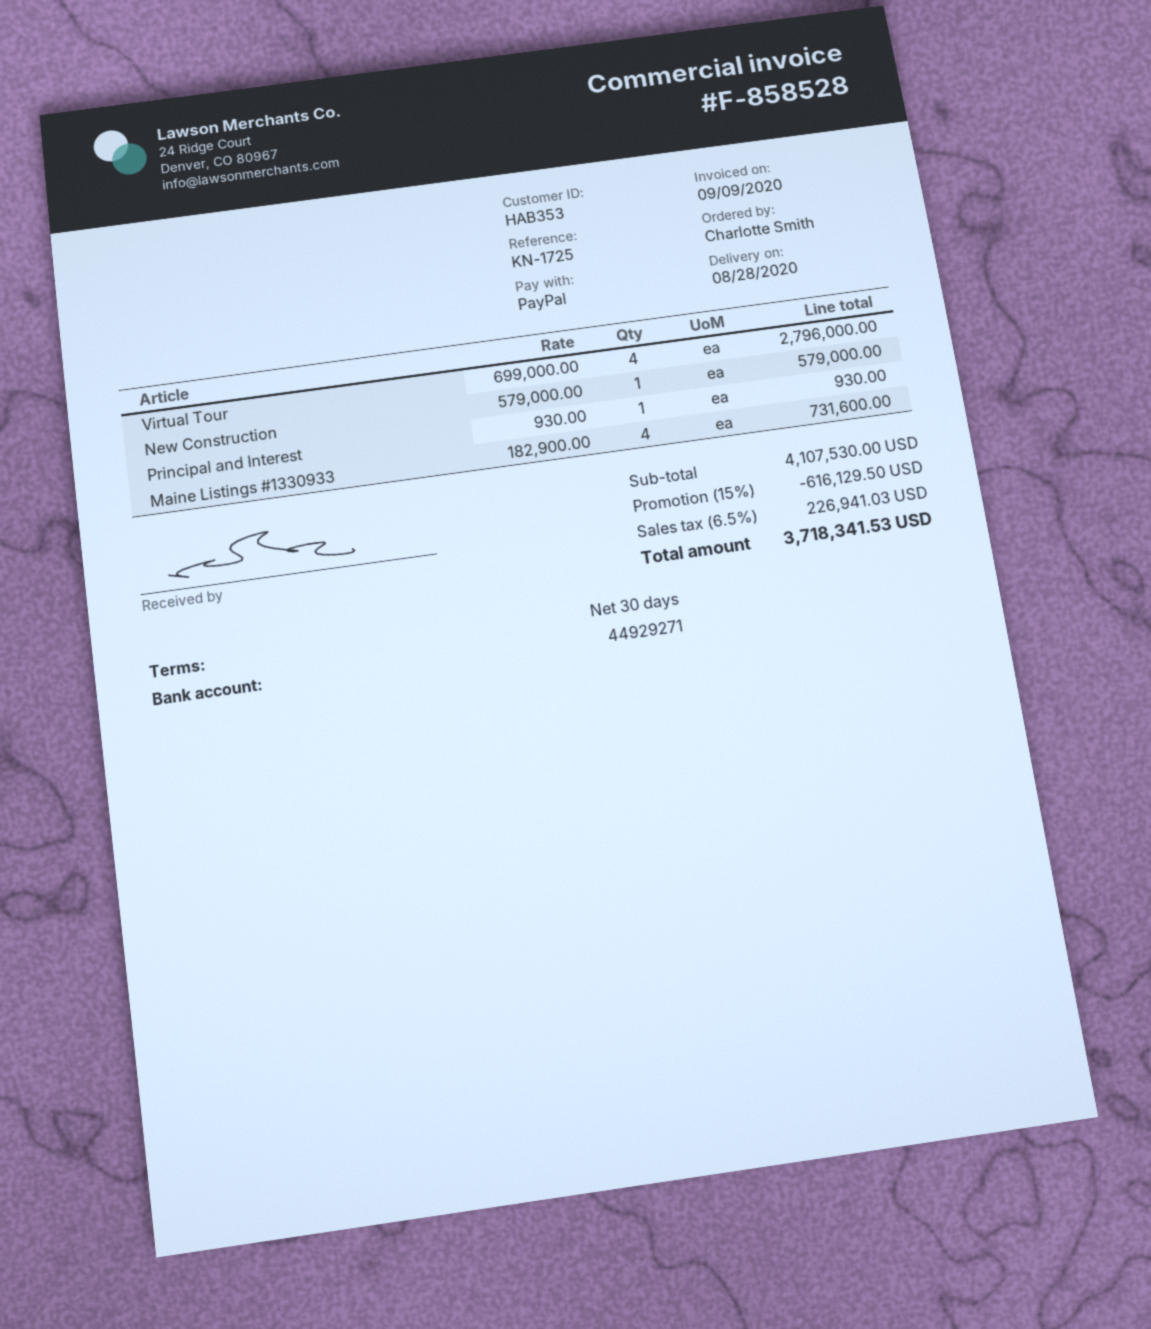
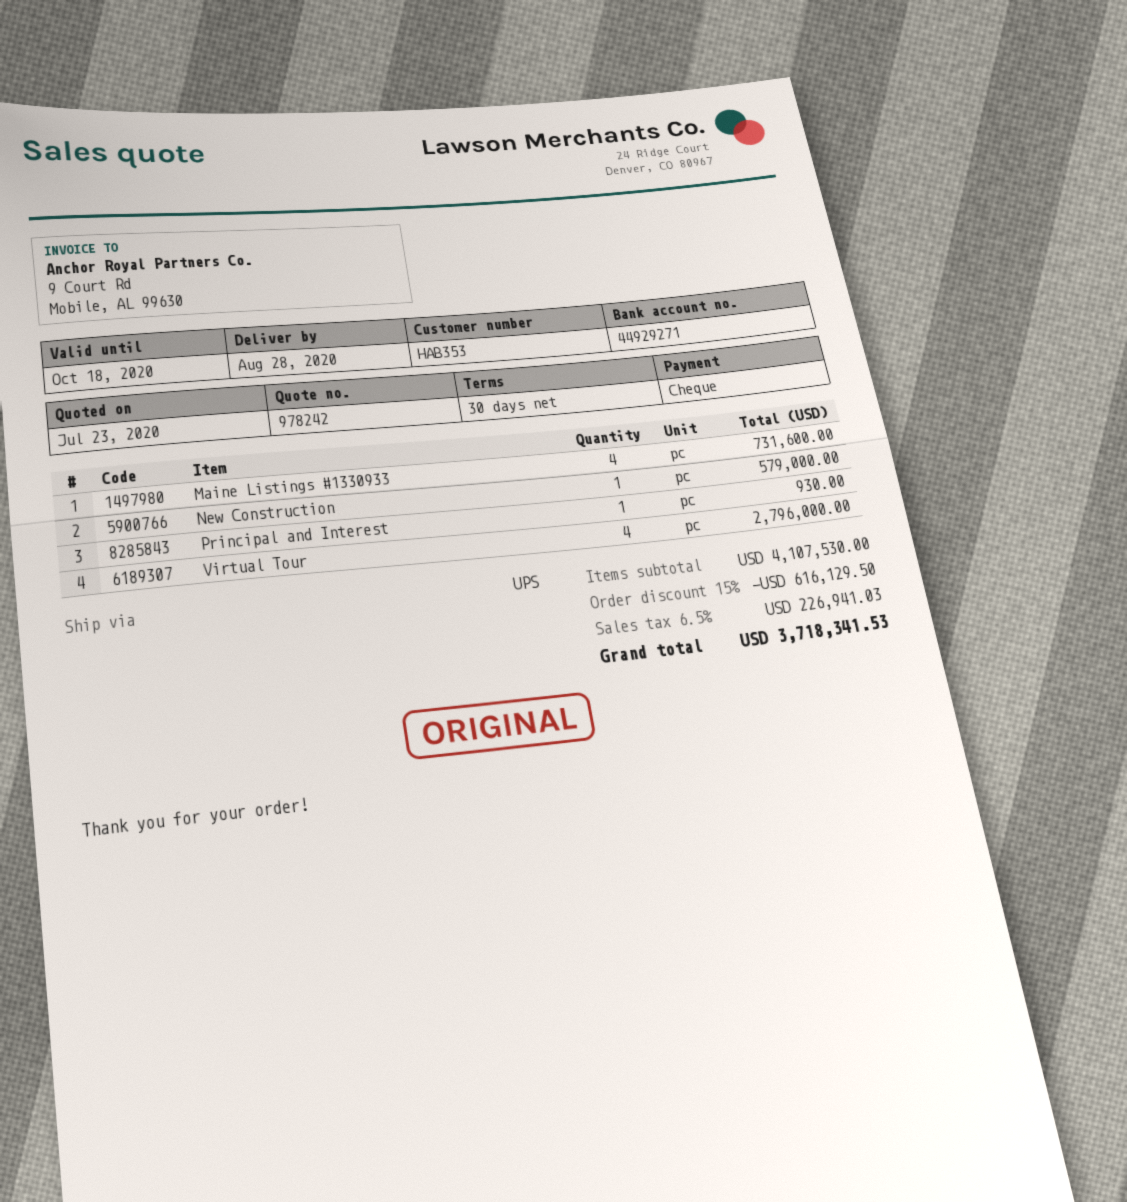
payment method: PayPal -> cheque

